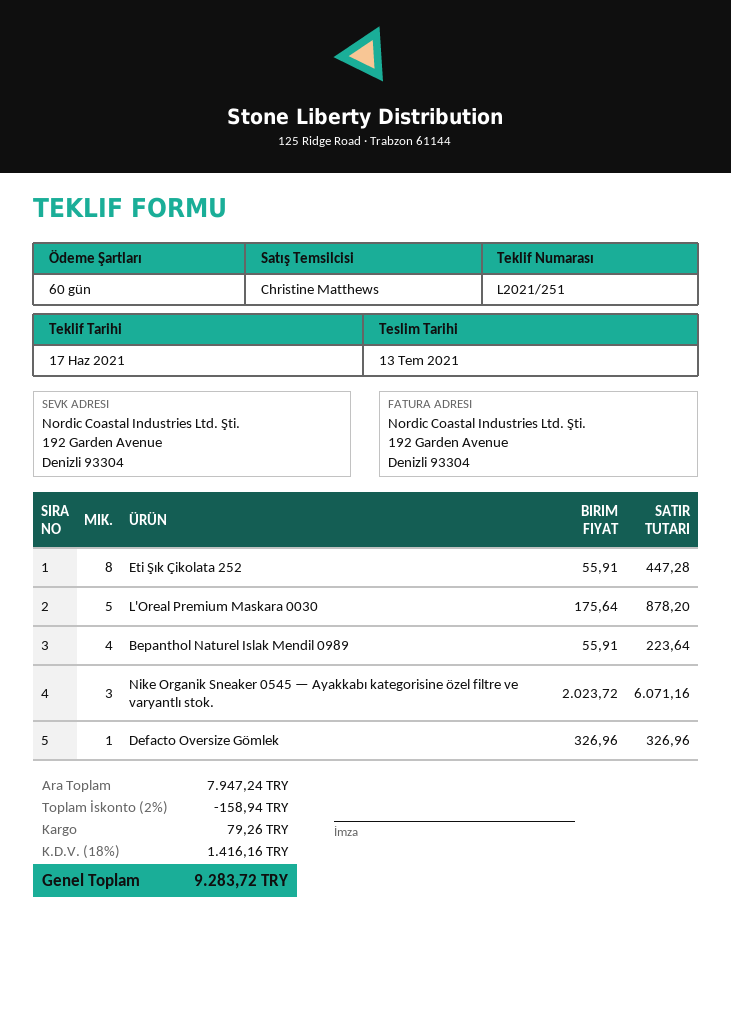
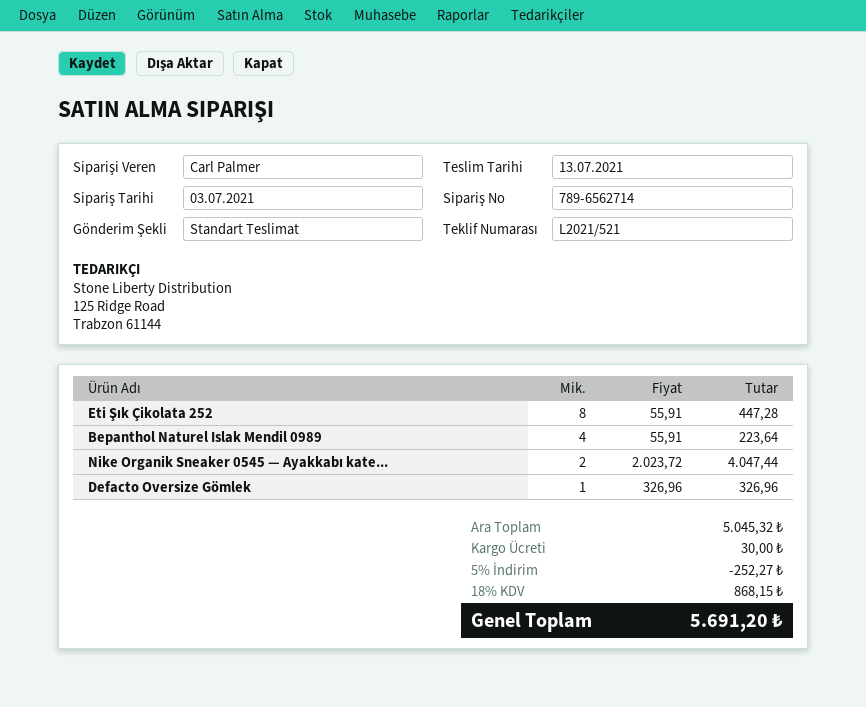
quote number: L2021/251 -> L2021/521
L'Oreal Premium Maskara 0030: 5 x 175.64 = 878.20 -> none
Nike Organik Sneaker 0545 — Ayakkabı kategorisine özel filtre ve varyantlı stok.: 3 x 2023.72 = 6071.16 -> 2 x 2023.72 = 4047.44
subtotal: 7947.24 -> 5045.32
discount: 2% = 158.94 -> 5% = 252.27
shipping: 79.26 -> 30.00
tax: 18% = 1416.16 -> 18% = 868.15
total: 9283.72 -> 5691.20

